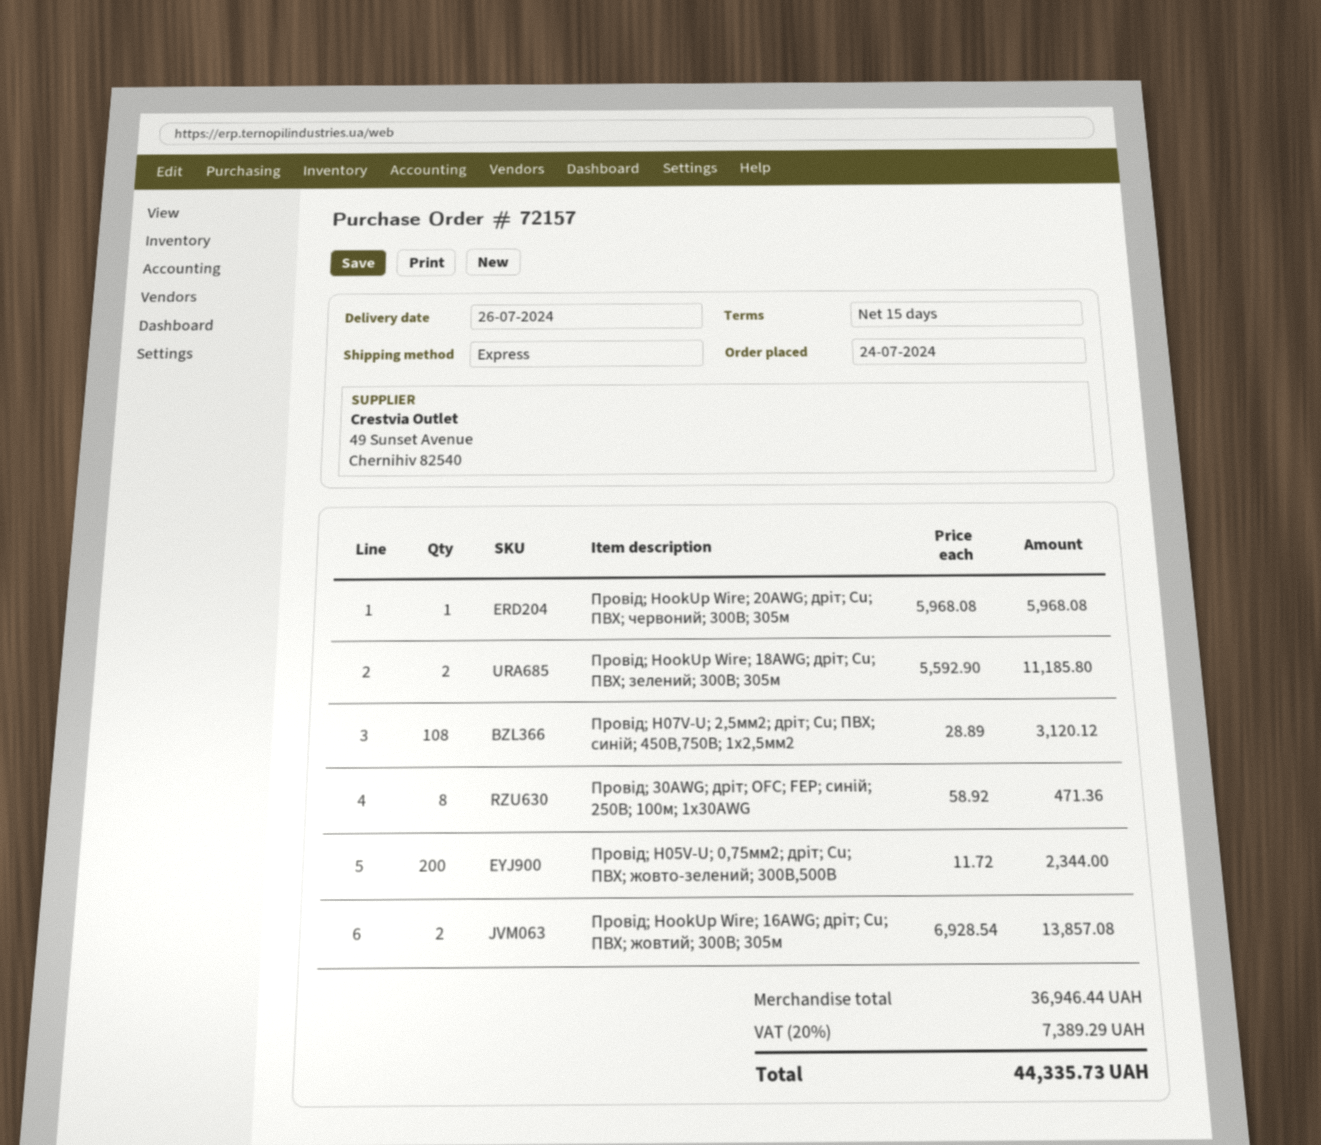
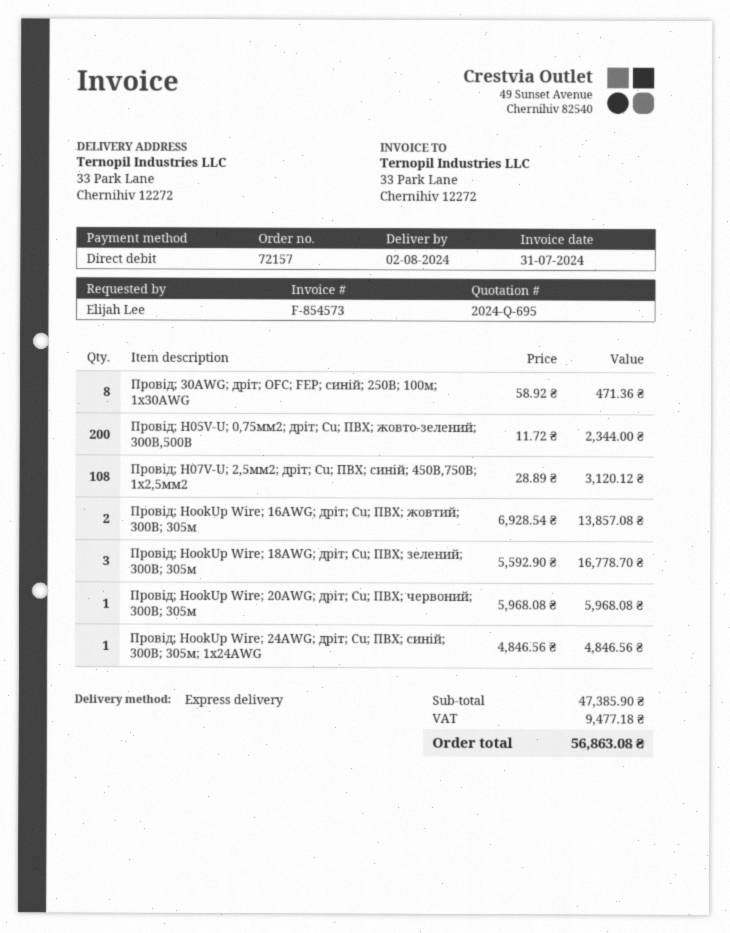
delivery date: 2024-07-26 -> 2024-08-02
Провід; HookUp Wire; 18AWG; дріт; Cu; ПВХ; зелений; 300В; 305м: 2 x 5592.90 = 11185.80 -> 3 x 5592.90 = 16778.70
Провід; HookUp Wire; 24AWG; дріт; Cu; ПВХ; синій; 300В; 305м; 1x24AWG: none -> 1 x 4846.56 = 4846.56
subtotal: 36946.44 -> 47385.90
tax: 7389.29 -> 9477.18
total: 44335.73 -> 56863.08

